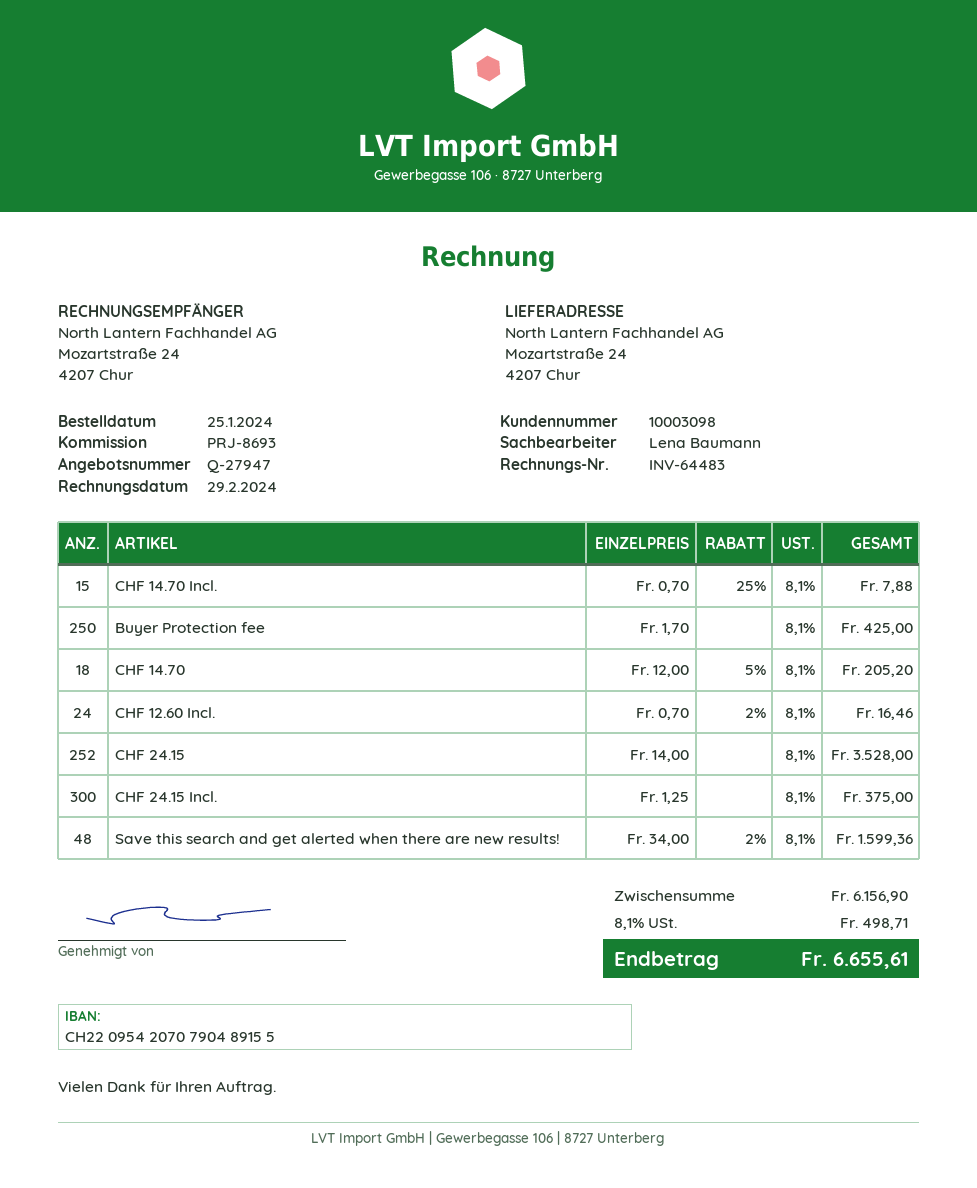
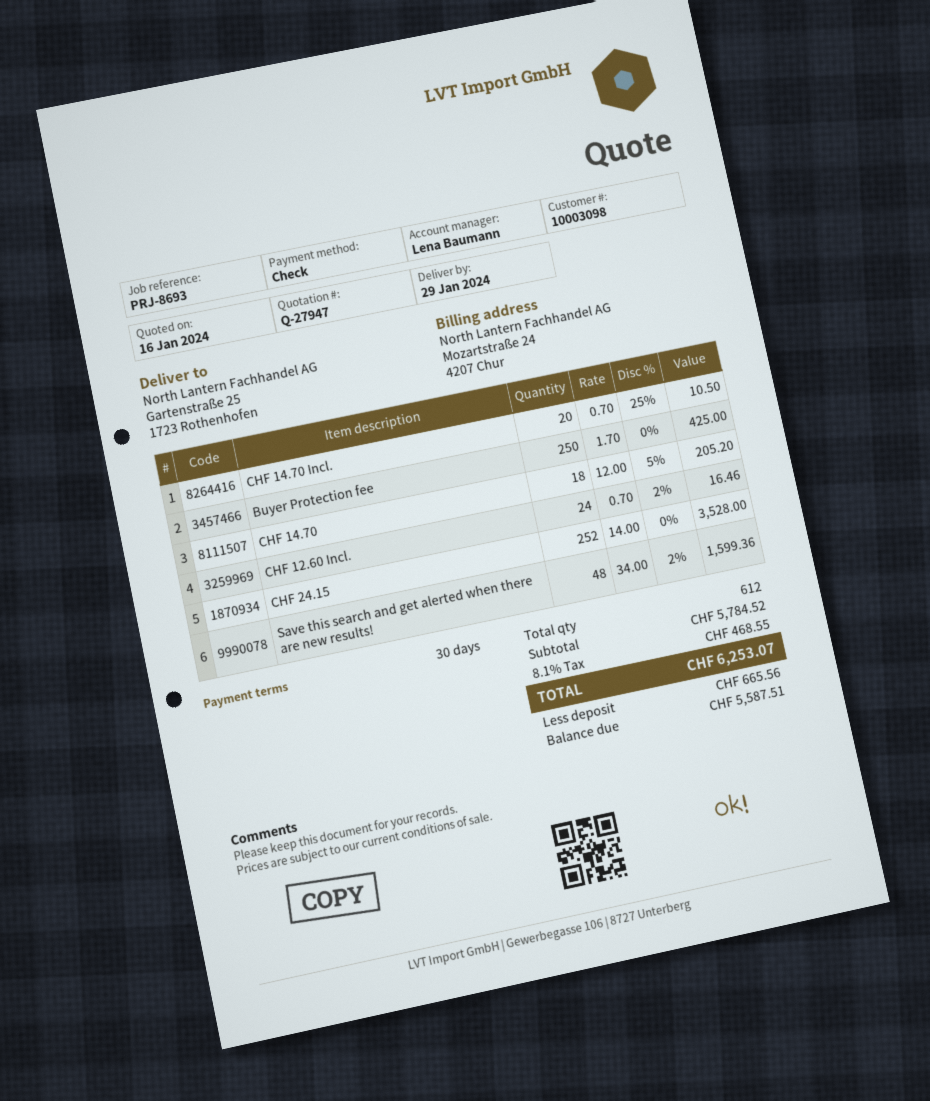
ship to: Mozartstraße 24, 4207 Chur -> Gartenstraße 25, 1723 Rothenhofen
CHF 14.70 Incl.: 15 x 0.70 - 25% = 7.88 -> 20 x 0.70 - 25% = 10.50
CHF 24.15 Incl.: 300 x 1.25 = 375.00 -> none
subtotal: 6156.90 -> 5784.52
tax: 8.1% = 498.71 -> 8.1% = 468.55
total: 6655.61 -> 6253.07

